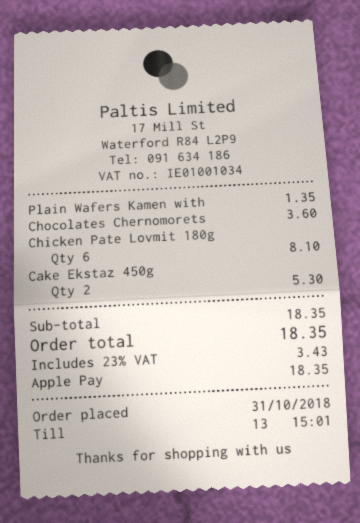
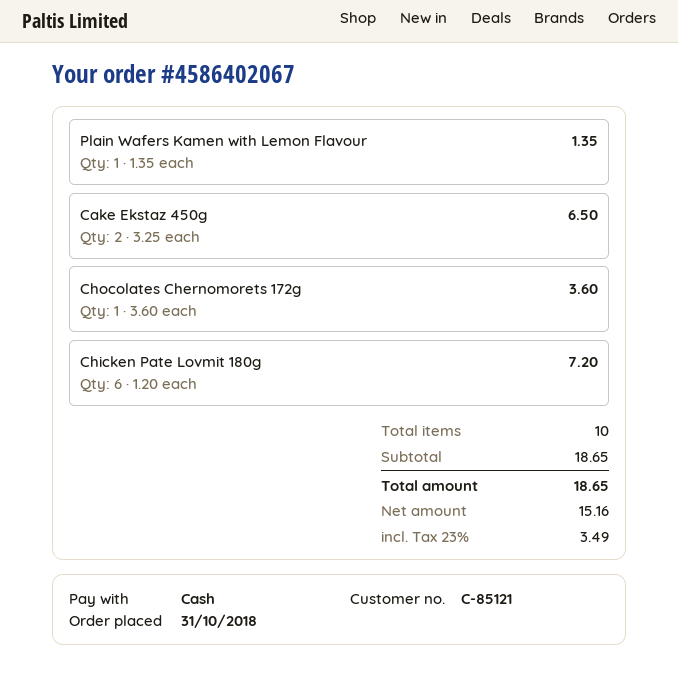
payment method: Apple Pay -> cash
Chicken Pate Lovmit 180g: 6 for 8.10 -> 6 for 7.20
Cake Ekstaz 450g: 2 for 5.30 -> 2 for 6.50
subtotal: 18.35 -> 18.65
tax: 23% = 3.43 -> 23% = 3.49
total: 18.35 -> 18.65

